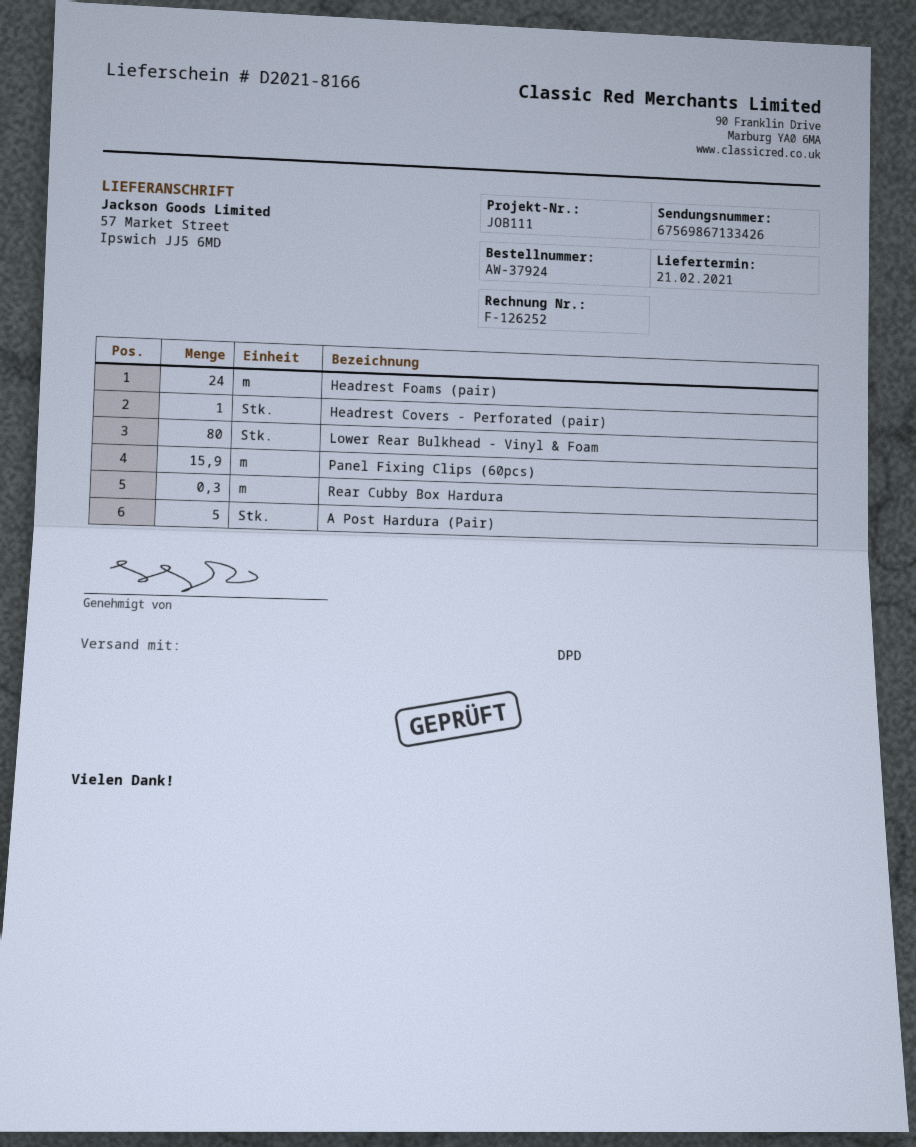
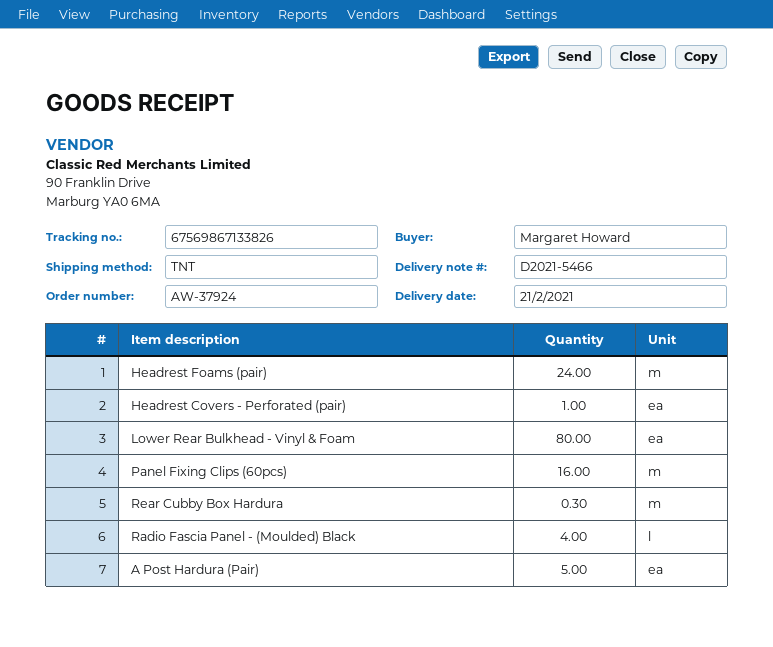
delivery note number: D2021-8166 -> D2021-5466
shipping method: DPD -> TNT
tracking number: 67569867133426 -> 67569867133826
Panel Fixing Clips (60pcs): 15.9 -> 16
Radio Fascia Panel - (Moulded) Black: none -> 4

